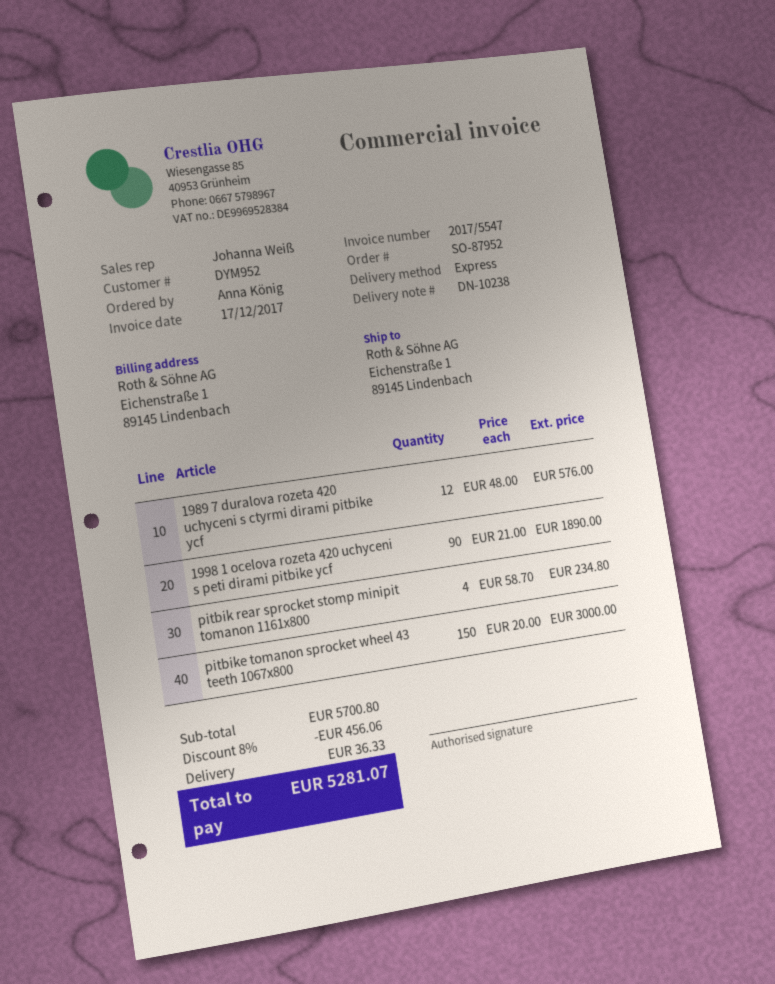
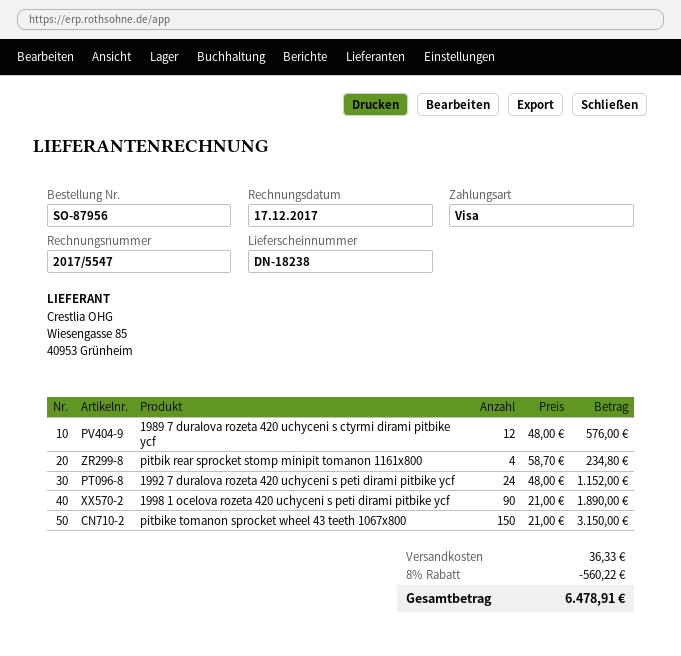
order number: SO-87952 -> SO-87956
delivery note number: DN-10238 -> DN-18238
pitbike tomanon sprocket wheel 43 teeth 1067x800: 150 x 20.00 = 3000.00 -> 150 x 21.00 = 3150.00
1992 7 duralova rozeta 420 uchyceni s peti dirami pitbike ycf: none -> 24 x 48.00 = 1152.00
discount: 8% = 456.06 -> 8% = 560.22
total: 5281.07 -> 6478.91

